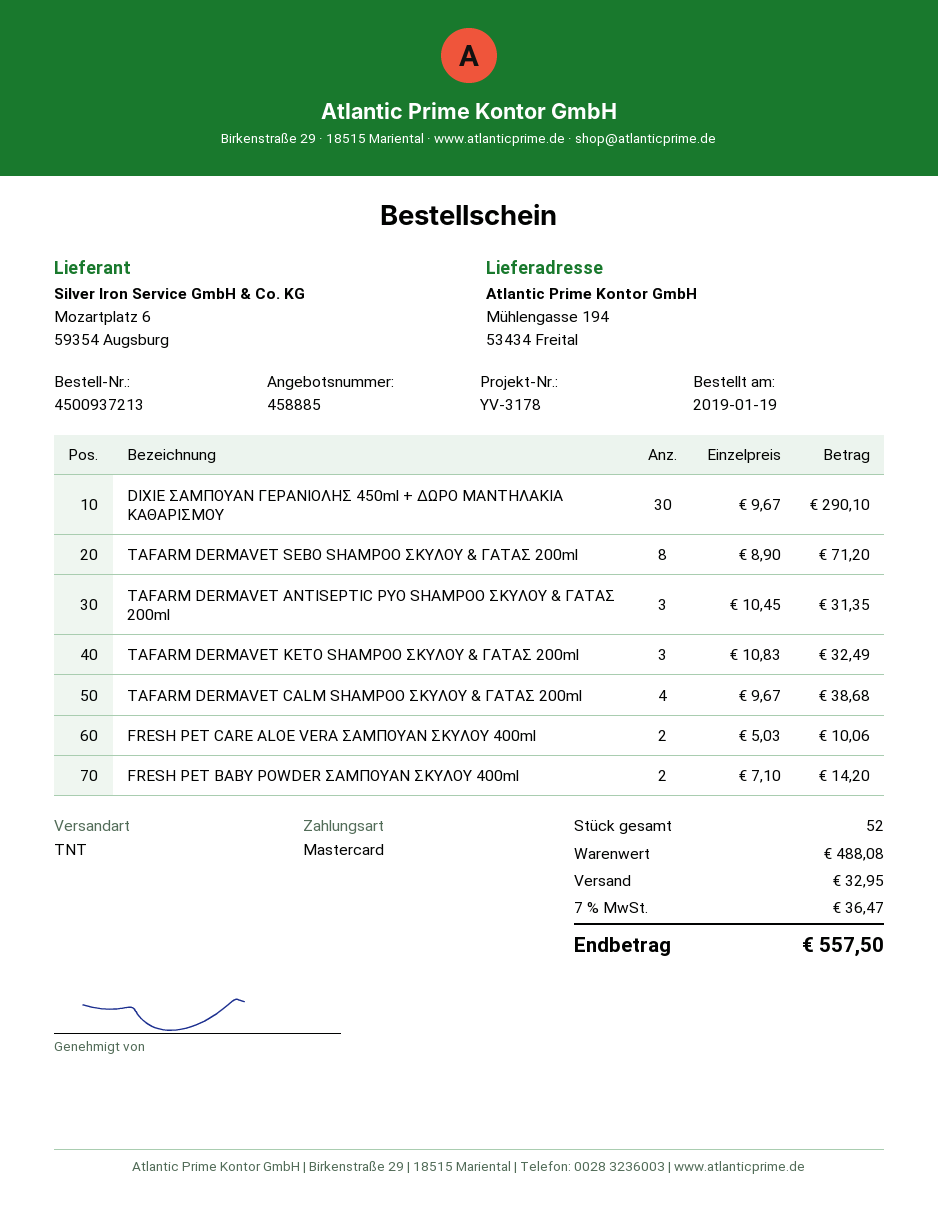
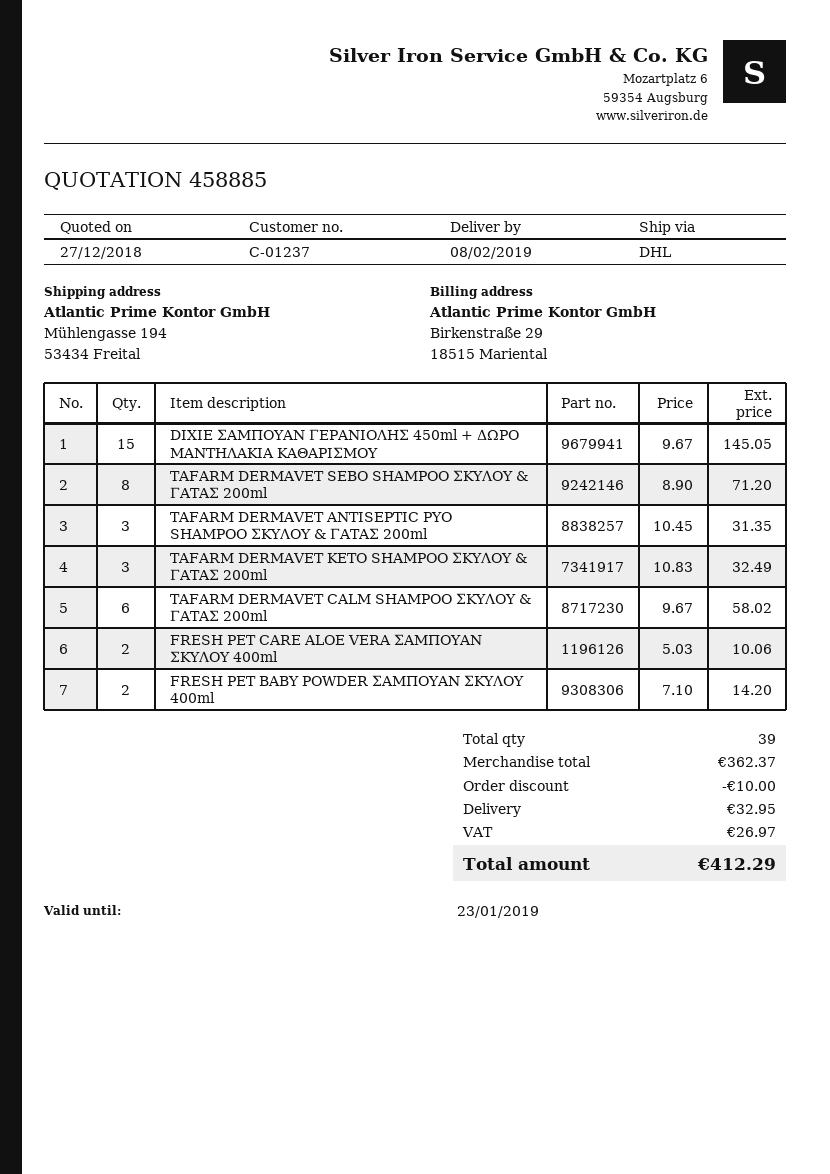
shipping method: TNT -> DHL
DIXIE ΣΑΜΠΟΥΑΝ ΓΕΡΑΝΙΟΛΗΣ 450ml + ΔΩΡΟ ΜΑΝΤΗΛΑΚΙΑ ΚΑΘΑΡΙΣΜΟΥ: 30 x 9.67 = 290.10 -> 15 x 9.67 = 145.05
TAFARM DERMAVET CALM SHAMPOO ΣΚΥΛΟΥ & ΓΑΤΑΣ 200ml: 4 x 9.67 = 38.68 -> 6 x 9.67 = 58.02
total quantity: 52 -> 39
subtotal: 488.08 -> 362.37
discount: none -> 10.00
tax: 36.47 -> 26.97
total: 557.50 -> 412.29

